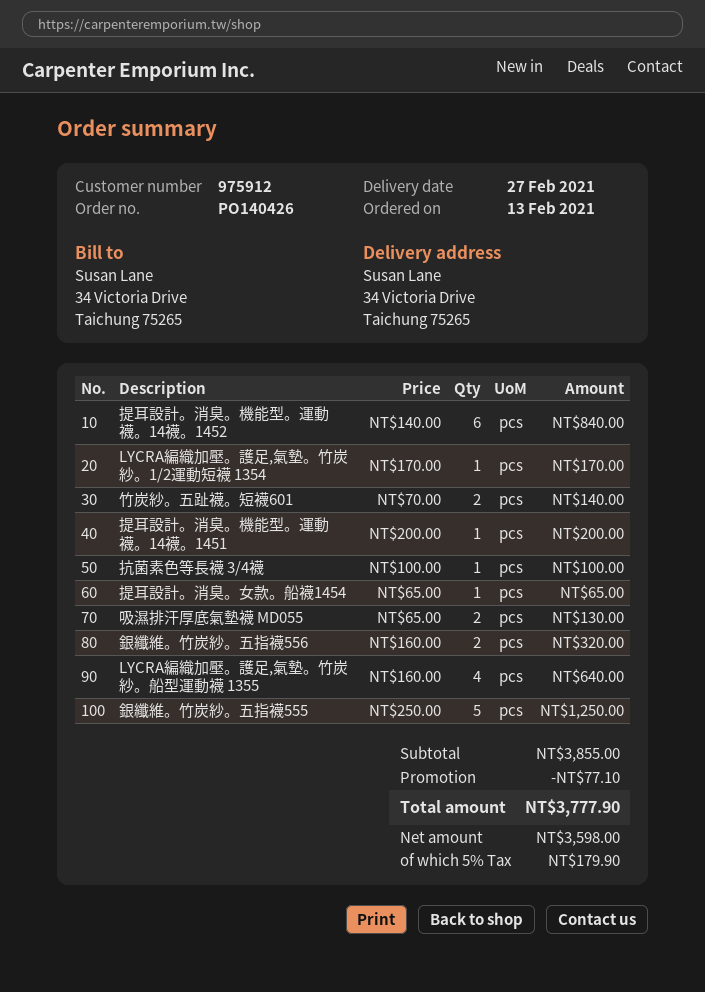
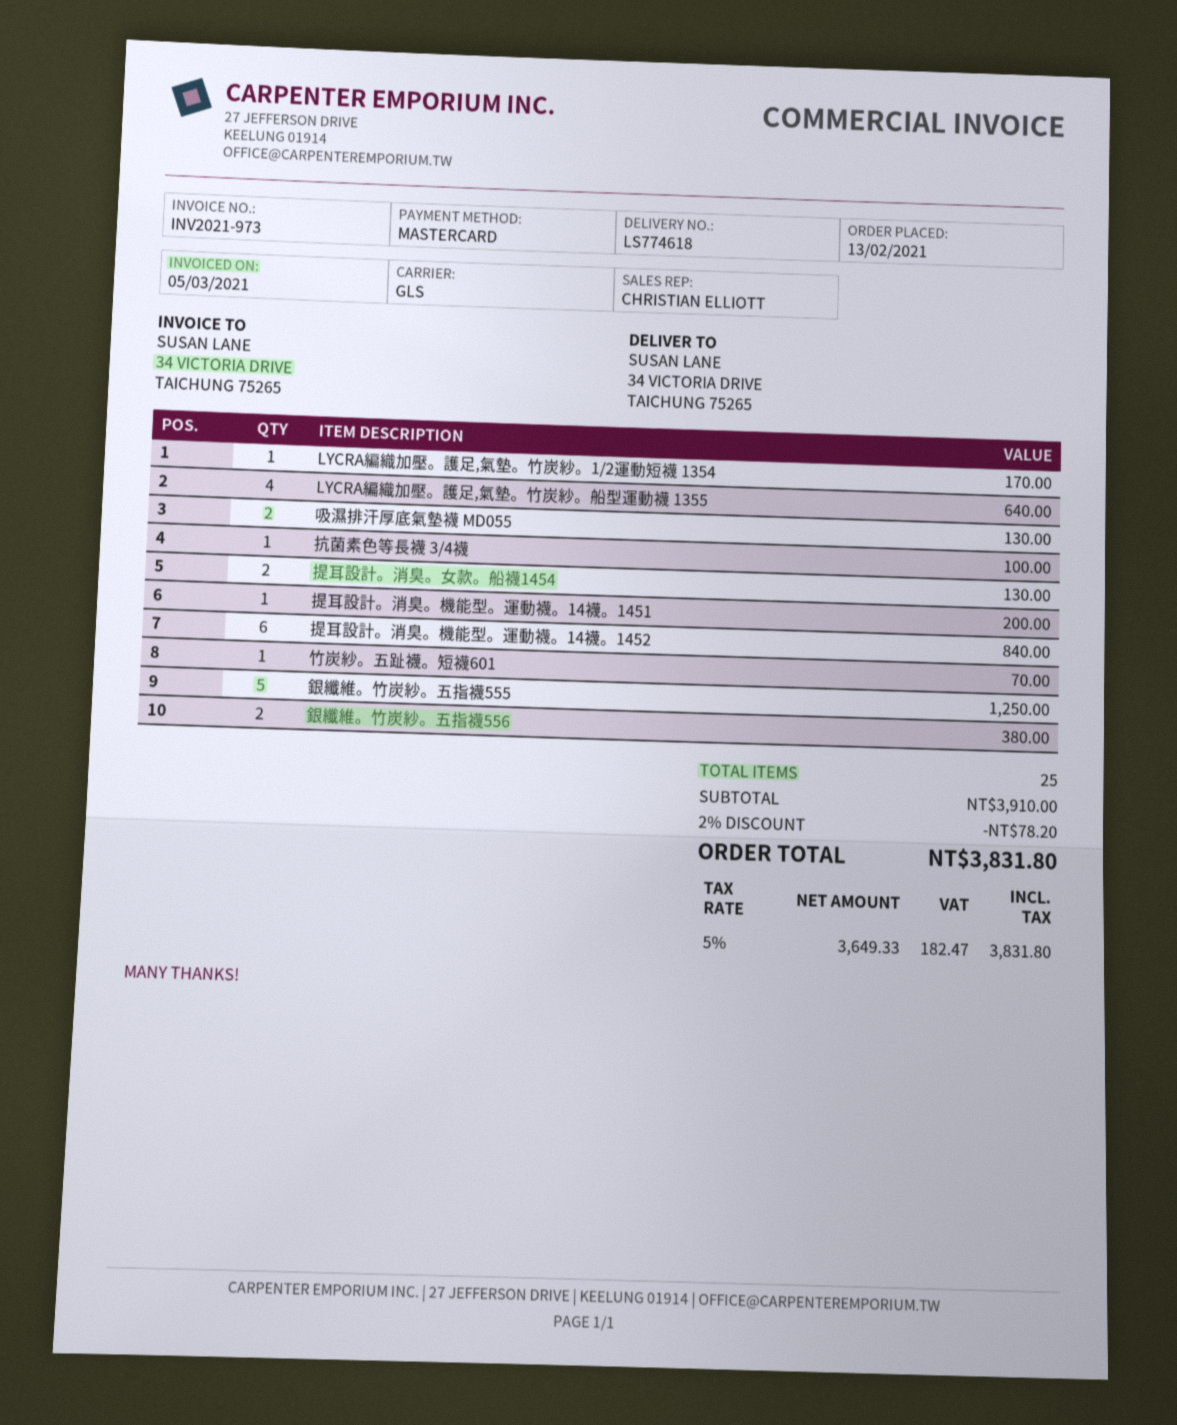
竹炭紗。五趾襪。短襪601: 2 for 140.00 -> 1 for 70.00
提耳設計。消臭。女款。船襪1454: 1 for 65.00 -> 2 for 130.00
銀纖維。竹炭紗。五指襪556: 2 for 320.00 -> 2 for 380.00
subtotal: 3855.00 -> 3910.00
discount: 77.10 -> 78.20
net: 3598.00 -> 3649.33
tax: 5% = 179.90 -> 5% = 182.47
total: 3777.90 -> 3831.80

